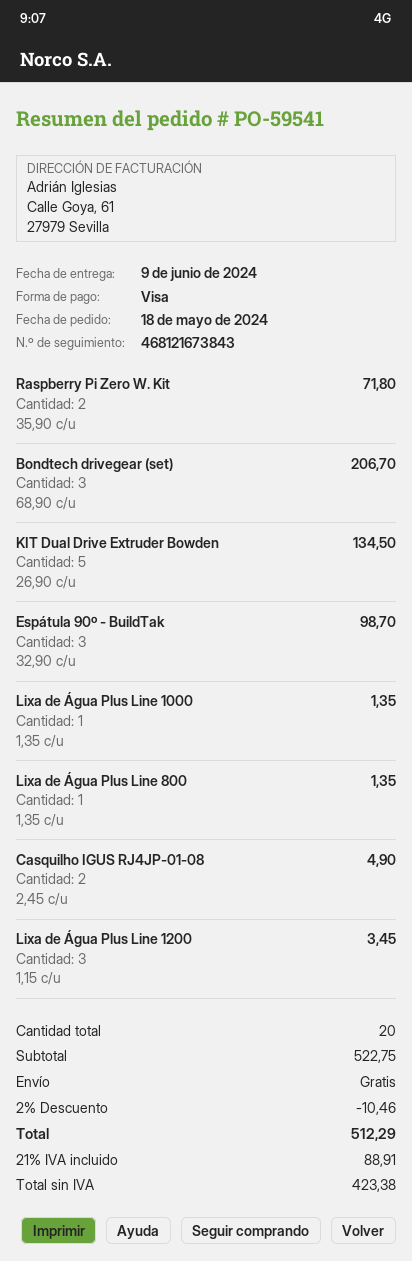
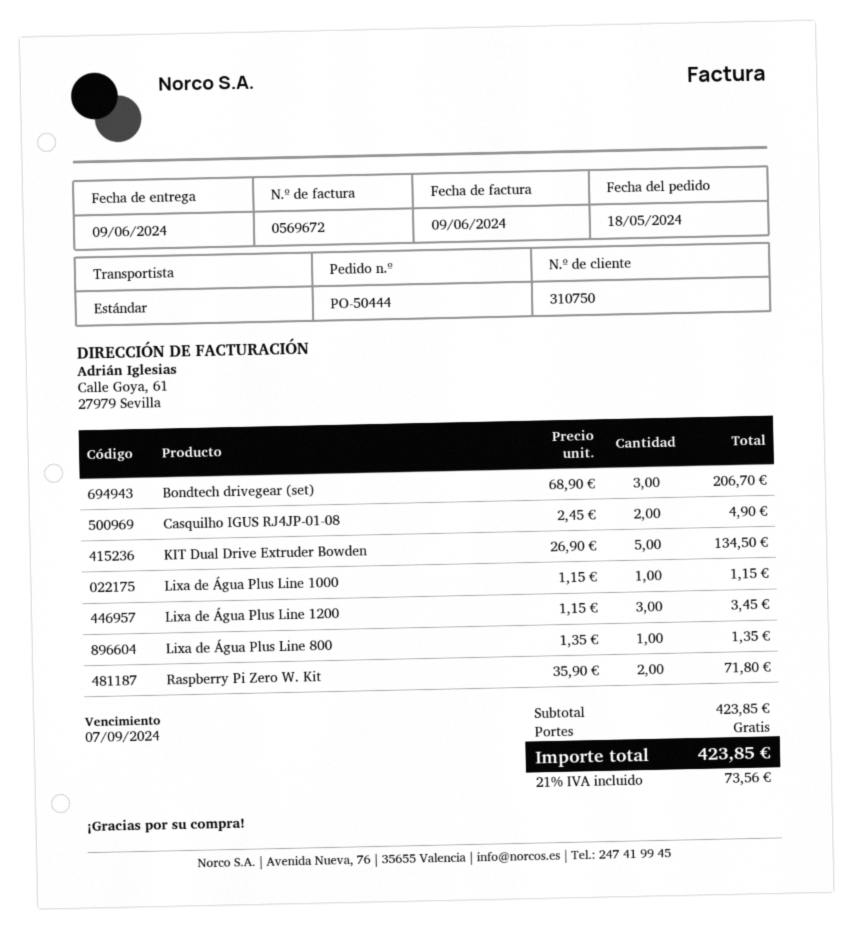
order number: PO-59541 -> PO-50444
Espátula 90º - BuildTak: 3 x 32.90 = 98.70 -> none
Lixa de Água Plus Line 1000: 1 x 1.35 = 1.35 -> 1 x 1.15 = 1.15
subtotal: 522.75 -> 423.85
discount: 2% = 10.46 -> none
tax: 21% = 88.91 -> 21% = 73.56
total: 512.29 -> 423.85

